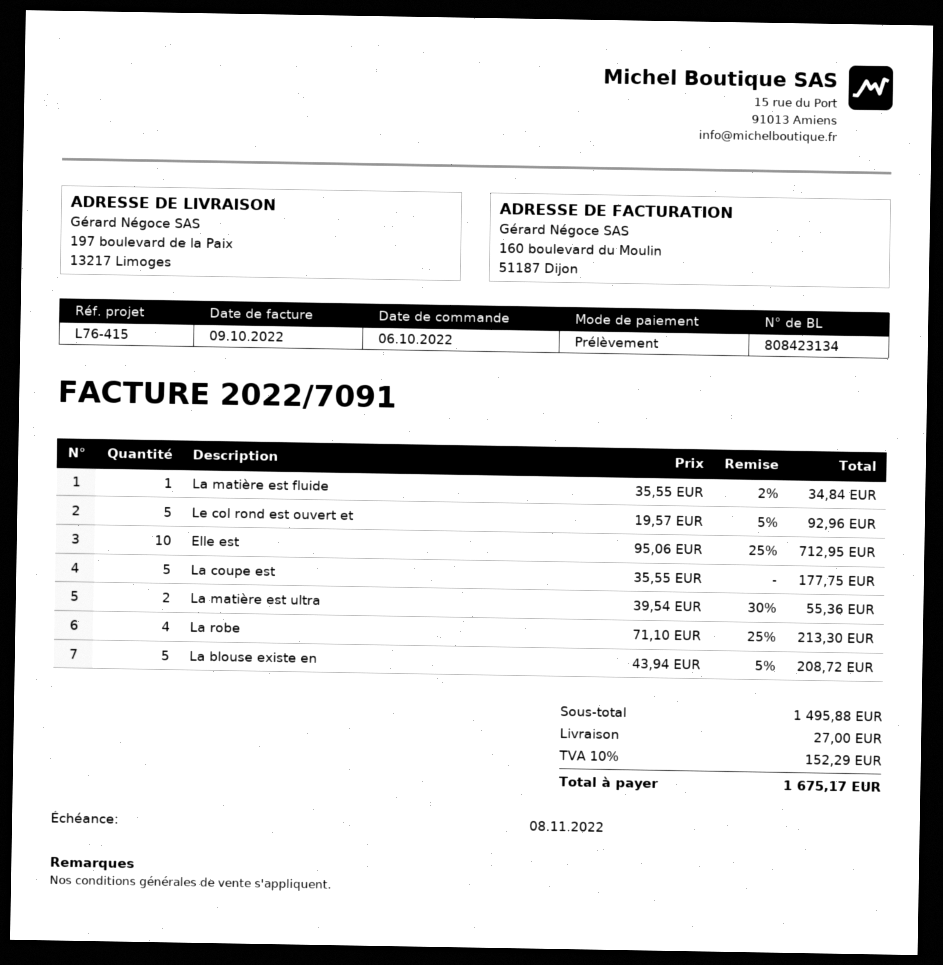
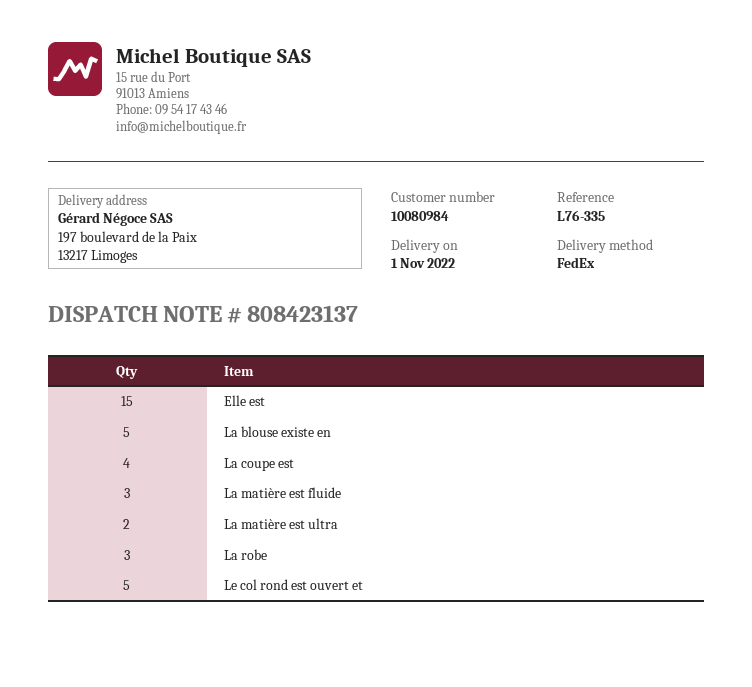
delivery note number: 808423134 -> 808423137
reference: L76-415 -> L76-335
La matière est fluide: 1 -> 3
Elle est: 10 -> 15
La coupe est: 5 -> 4
La robe: 4 -> 3

